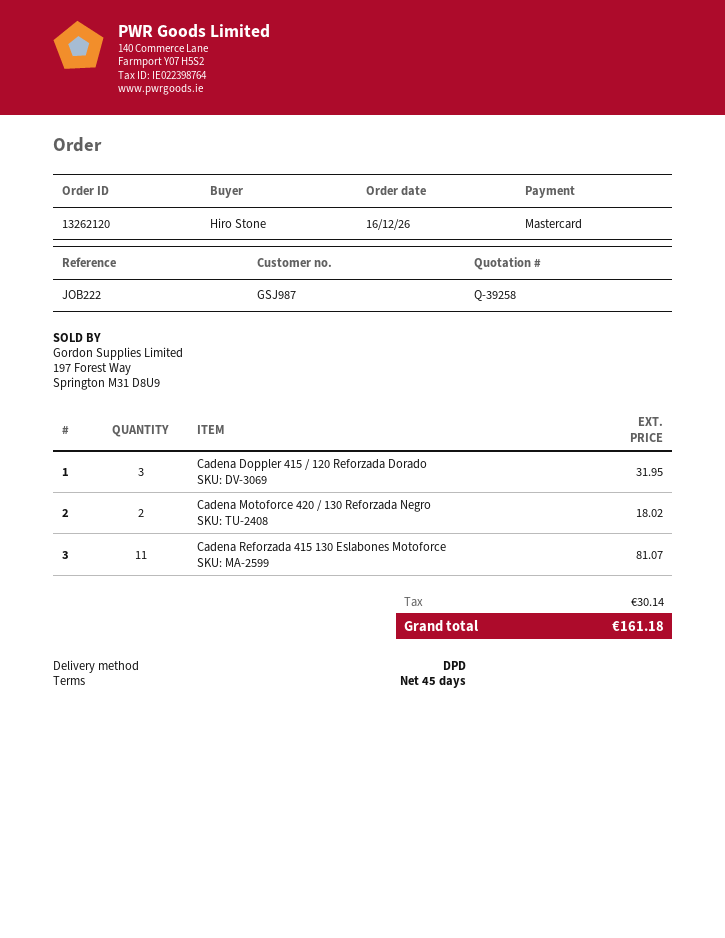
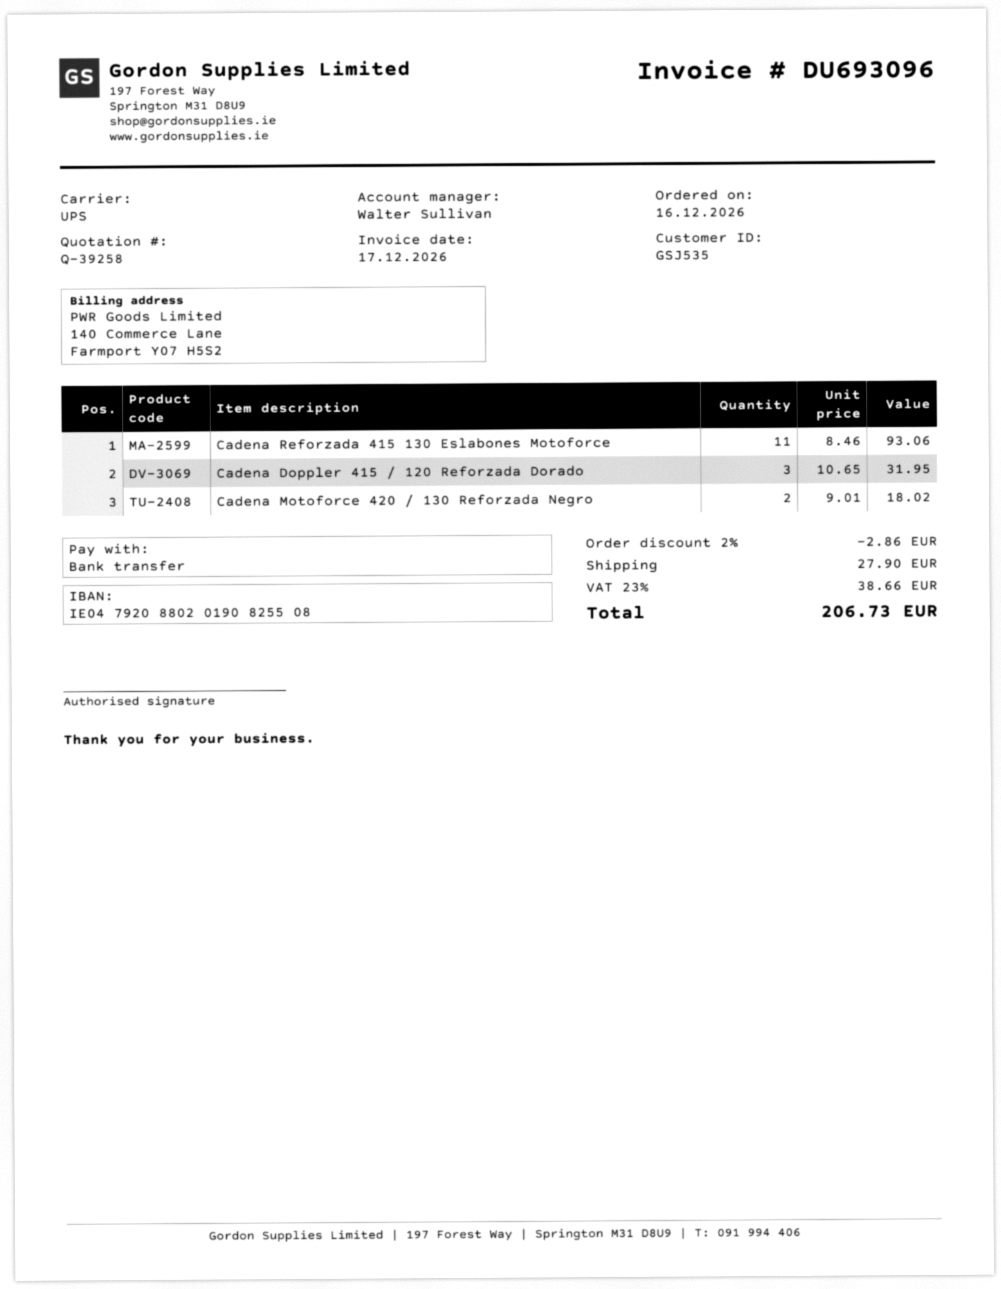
customer number: GSJ987 -> GSJ535
payment method: Mastercard -> bank transfer
shipping method: DPD -> UPS
Cadena Reforzada 415 130 Eslabones Motoforce: 11 for 81.07 -> 11 for 93.06
discount: none -> 2% = 2.86
shipping: none -> 27.90
tax: 30.14 -> 38.66
total: 161.18 -> 206.73

